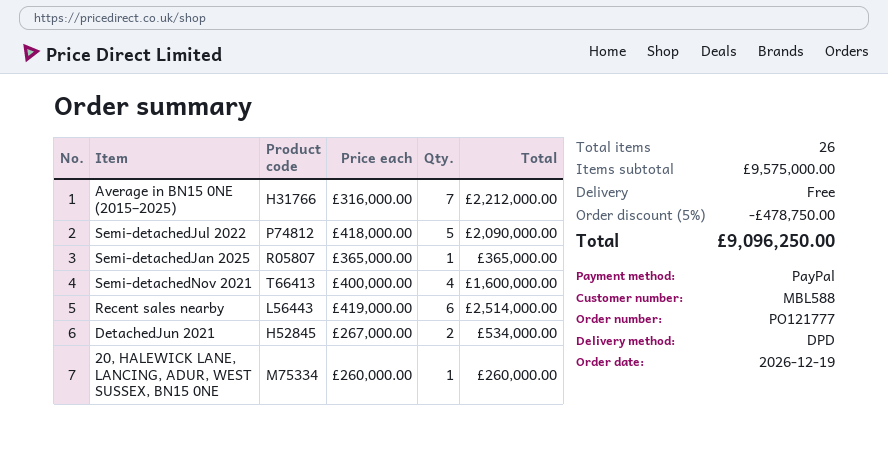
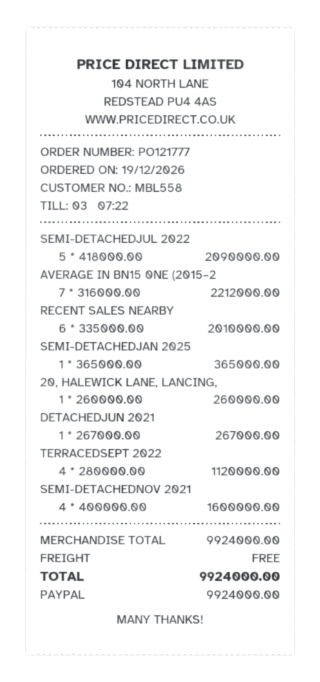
customer number: MBL588 -> MBL558
Recent sales nearby: 6 x 419000.00 = 2514000.00 -> 6 x 335000.00 = 2010000.00
DetachedJun 2021: 2 x 267000.00 = 534000.00 -> 1 x 267000.00 = 267000.00
TERRACEDSEPT 2022: none -> 4 x 280000.00 = 1120000.00
subtotal: 9575000.00 -> 9924000.00
discount: 5% = 478750.00 -> none
total: 9096250.00 -> 9924000.00

